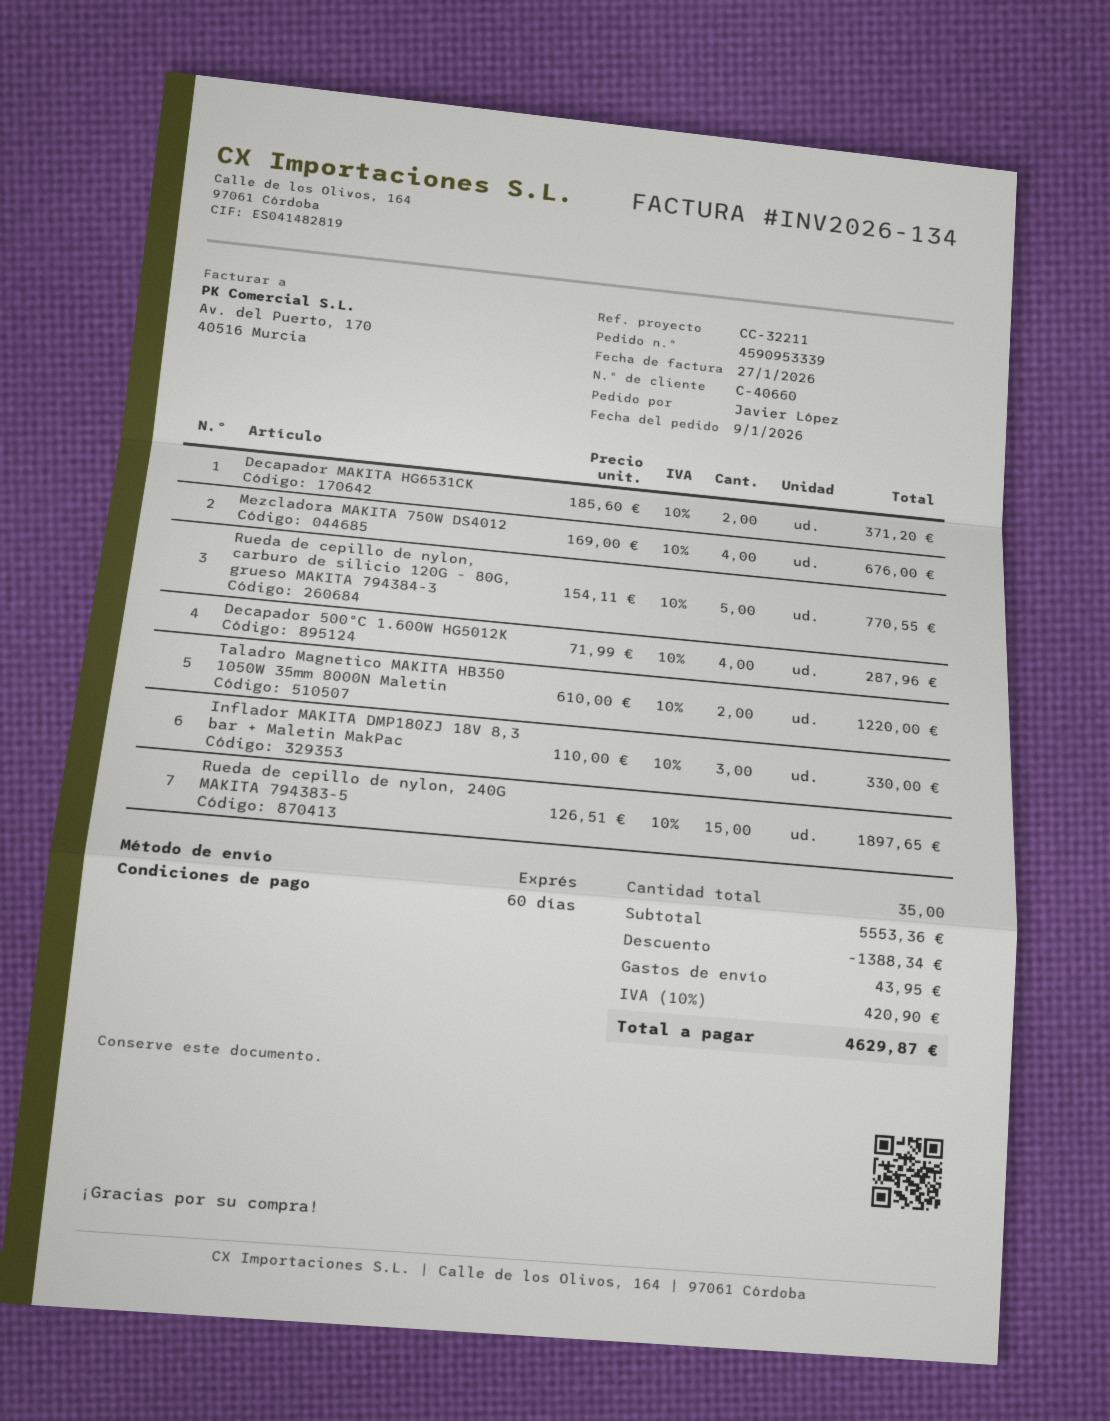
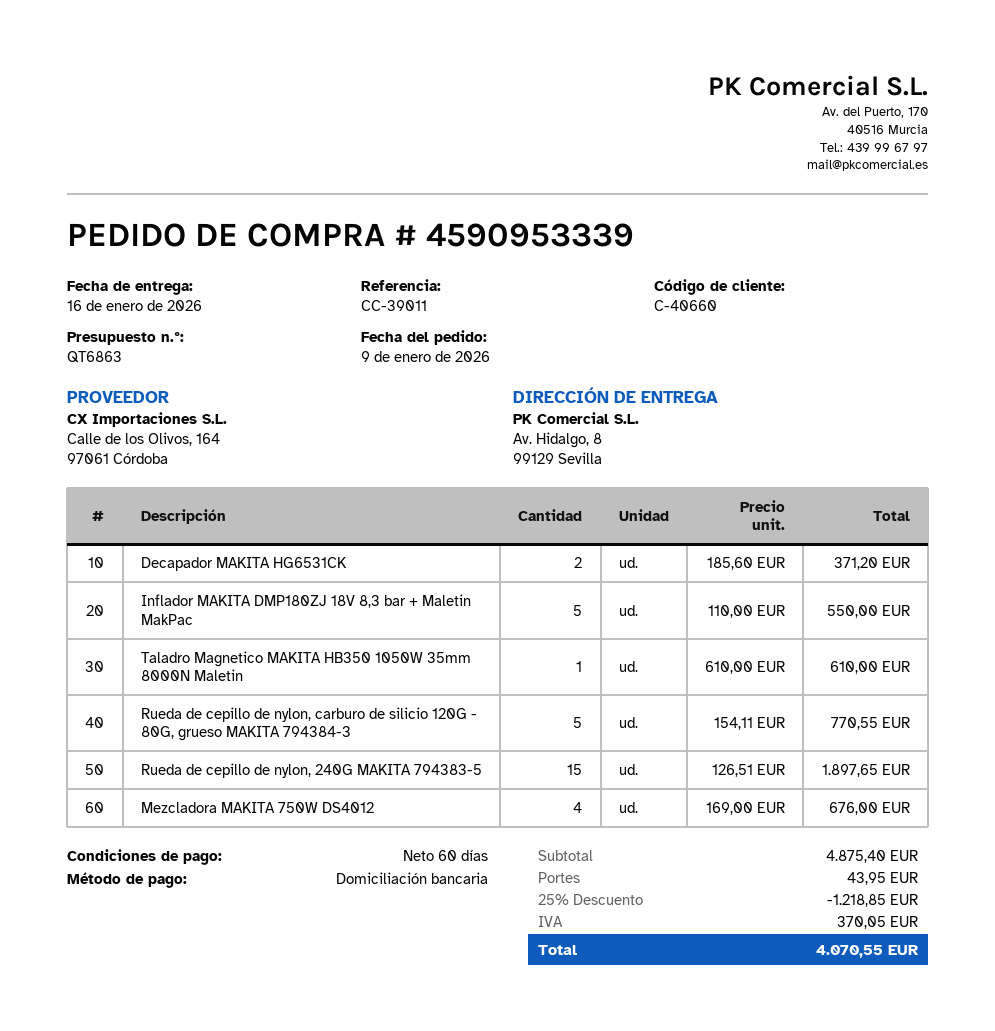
reference: CC-32211 -> CC-39011
Decapador 500ºC 1.600W HG5012K: 4 x 71.99 = 287.96 -> none
Taladro Magnetico MAKITA HB350 1050W 35mm 8000N Maletin: 2 x 610.00 = 1220.00 -> 1 x 610.00 = 610.00
Inflador MAKITA DMP180ZJ 18V 8,3 bar + Maletin MakPac: 3 x 110.00 = 330.00 -> 5 x 110.00 = 550.00
subtotal: 5553.36 -> 4875.40
discount: 1388.34 -> 1218.85
tax: 420.90 -> 370.05
total: 4629.87 -> 4070.55

